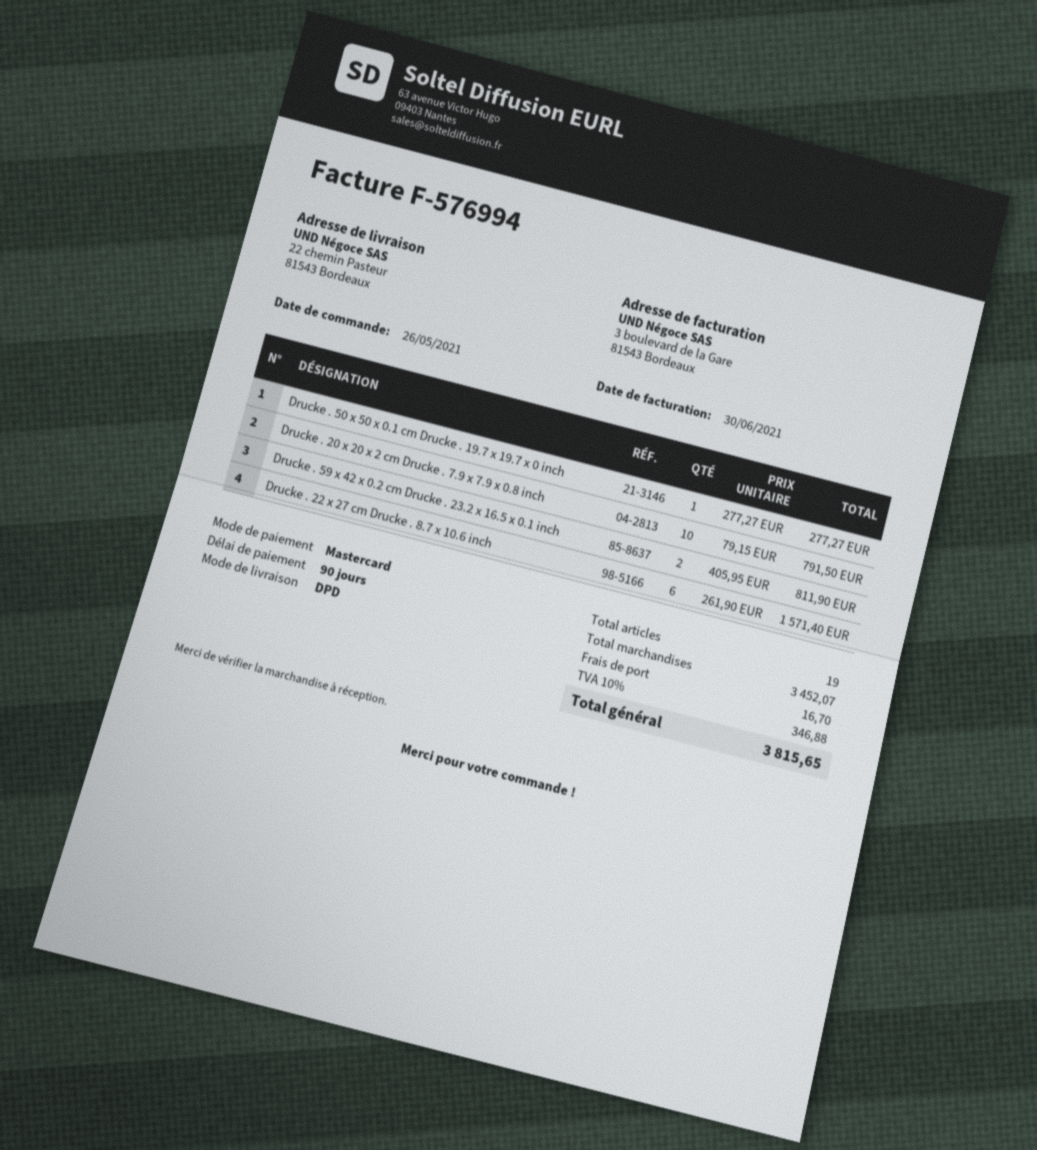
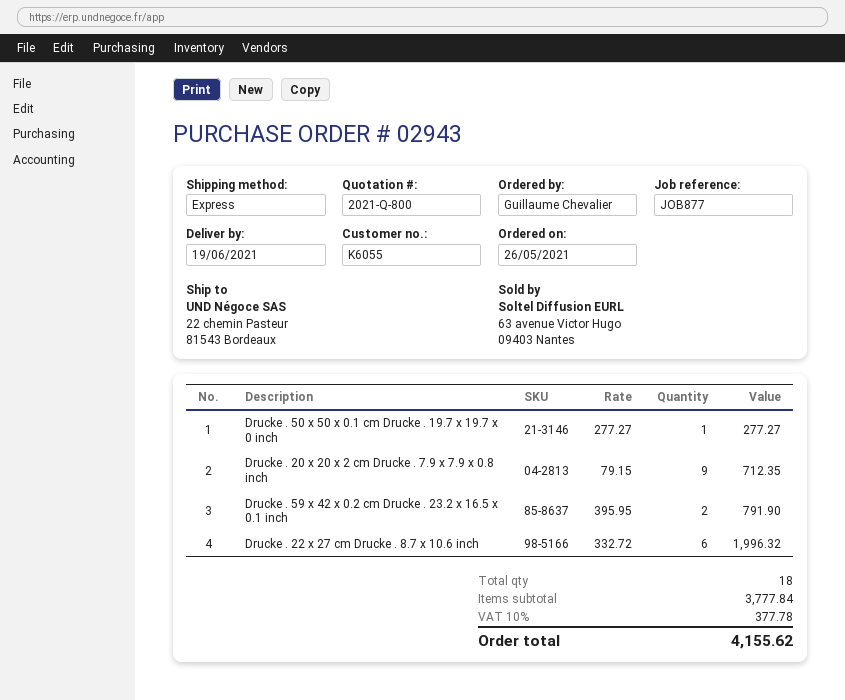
shipping method: DPD -> express
Drucke . 20 x 20 x 2 cm Drucke . 7.9 x 7.9 x 0.8 inch: 10 x 79.15 = 791.50 -> 9 x 79.15 = 712.35
Drucke . 59 x 42 x 0.2 cm Drucke . 23.2 x 16.5 x 0.1 inch: 2 x 405.95 = 811.90 -> 2 x 395.95 = 791.90
Drucke . 22 x 27 cm Drucke . 8.7 x 10.6 inch: 6 x 261.90 = 1571.40 -> 6 x 332.72 = 1996.32
total quantity: 19 -> 18
subtotal: 3452.07 -> 3777.84
shipping: 16.70 -> none
tax: 10% = 346.88 -> 10% = 377.78
total: 3815.65 -> 4155.62

